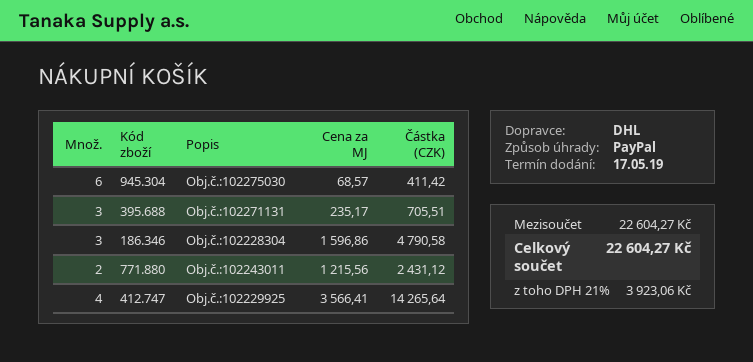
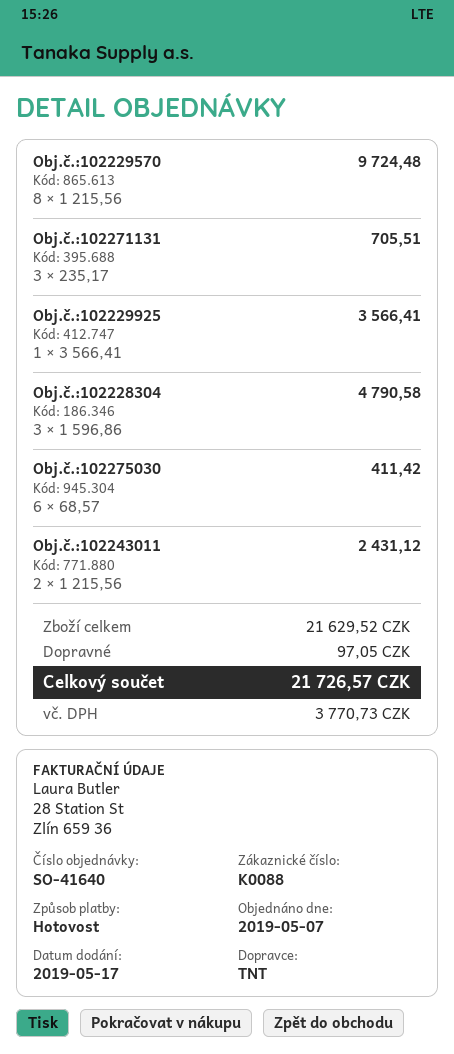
payment method: PayPal -> cash
shipping method: DHL -> TNT
Obj.č.:102229925: 4 x 3566.41 = 14265.64 -> 1 x 3566.41 = 3566.41
Obj.č.:102229570: none -> 8 x 1215.56 = 9724.48
subtotal: 22604.27 -> 21629.52
shipping: none -> 97.05
tax: 3923.06 -> 3770.73
total: 22604.27 -> 21726.57

